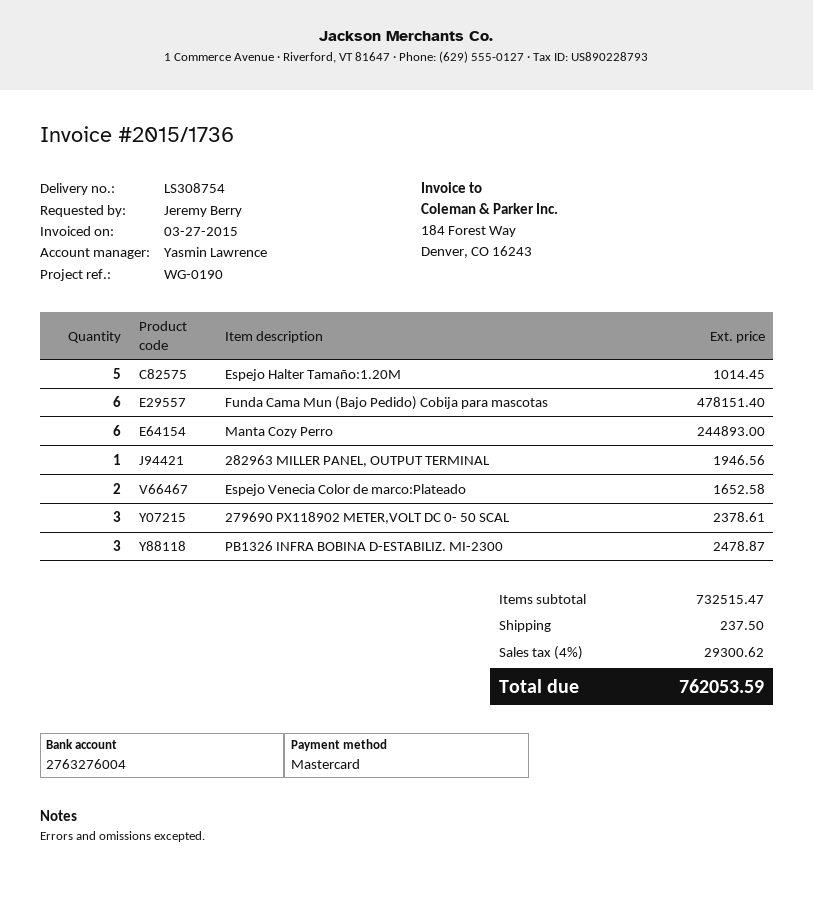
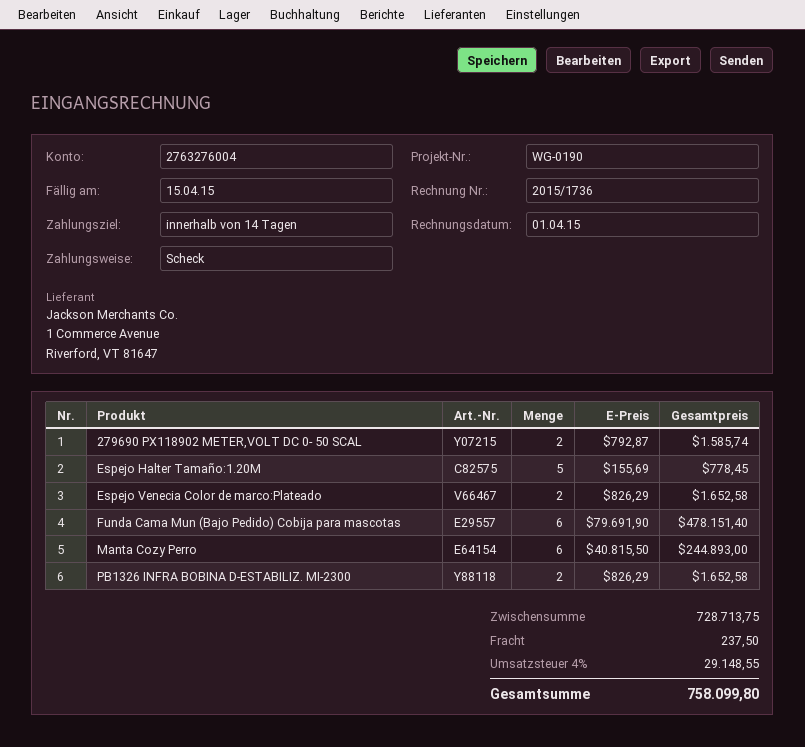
invoice date: 2015-03-27 -> 2015-04-01
payment method: Mastercard -> cheque
Espejo Halter Tamaño:1.20M: 5 for 1014.45 -> 5 for 778.45
282963 MILLER PANEL, OUTPUT TERMINAL: 1 for 1946.56 -> none
279690 PX118902 METER,VOLT DC 0- 50 SCAL: 3 for 2378.61 -> 2 for 1585.74
PB1326 INFRA BOBINA D-ESTABILIZ. MI-2300: 3 for 2478.87 -> 2 for 1652.58
subtotal: 732515.47 -> 728713.75
tax: 4% = 29300.62 -> 4% = 29148.55
total: 762053.59 -> 758099.80

